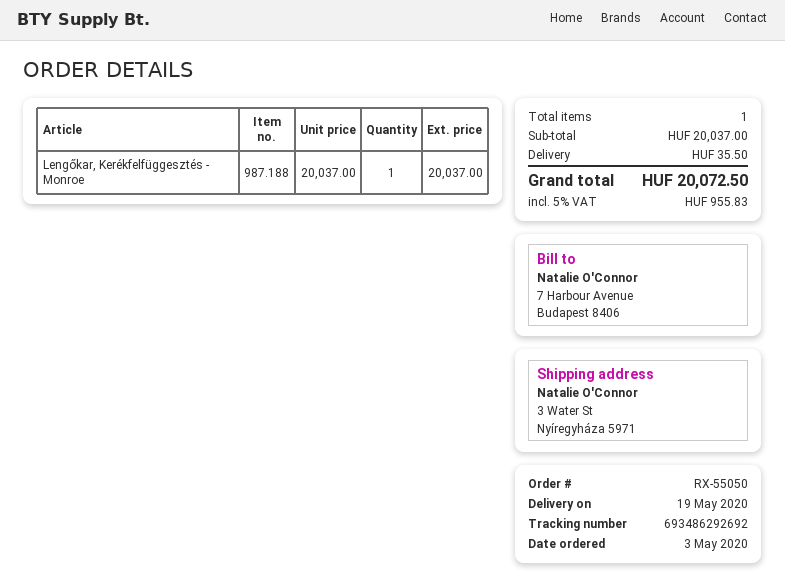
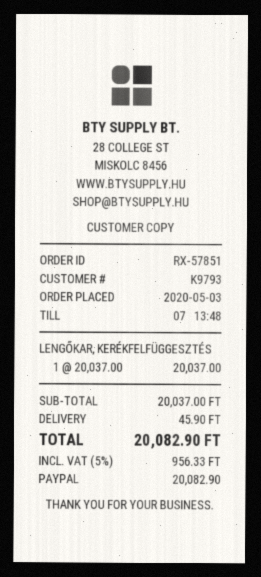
order number: RX-55050 -> RX-57851
shipping: 35.50 -> 45.90
tax: 5% = 955.83 -> 5% = 956.33
total: 20072.50 -> 20082.90

